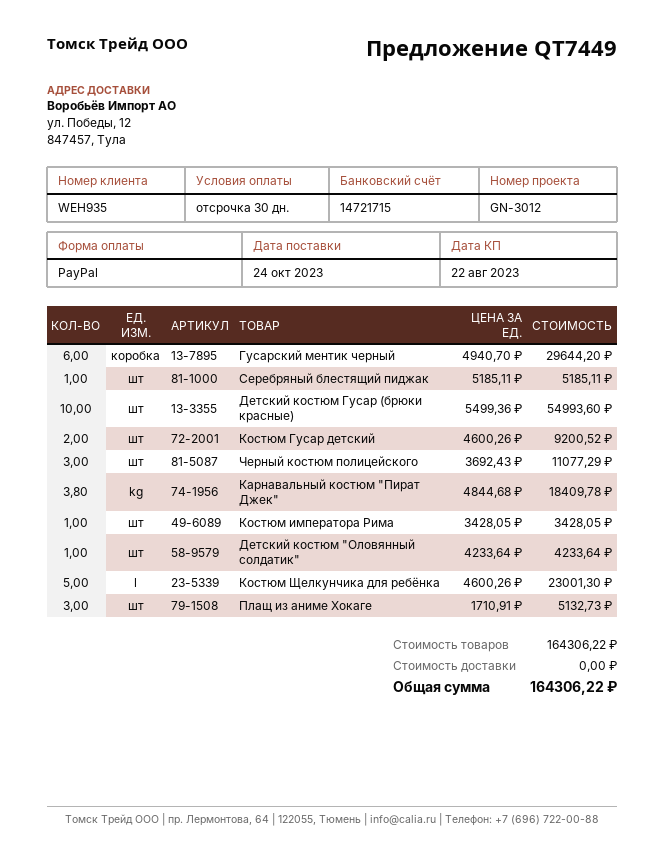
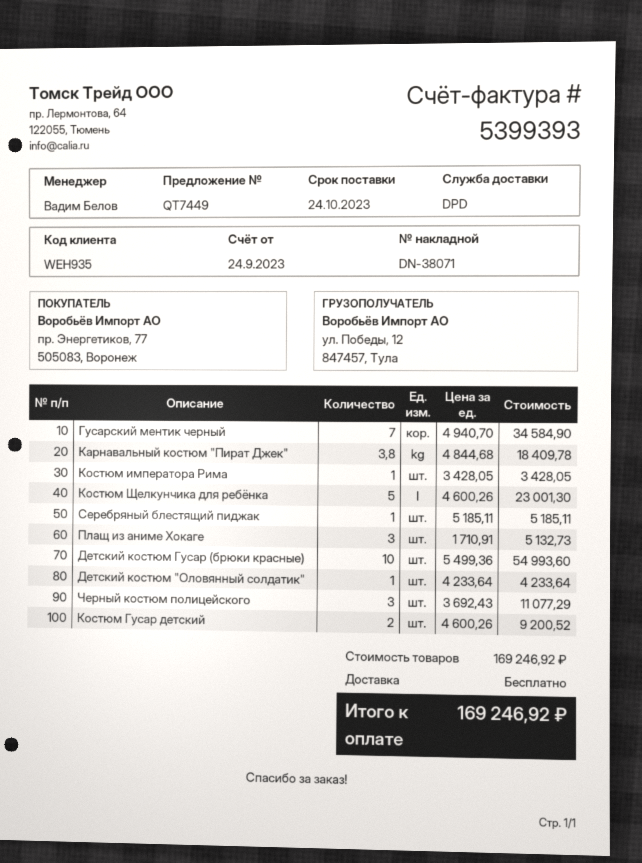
Гусарский ментик черный: 6 x 4940.70 = 29644.20 -> 7 x 4940.70 = 34584.90
subtotal: 164306.22 -> 169246.92
total: 164306.22 -> 169246.92

